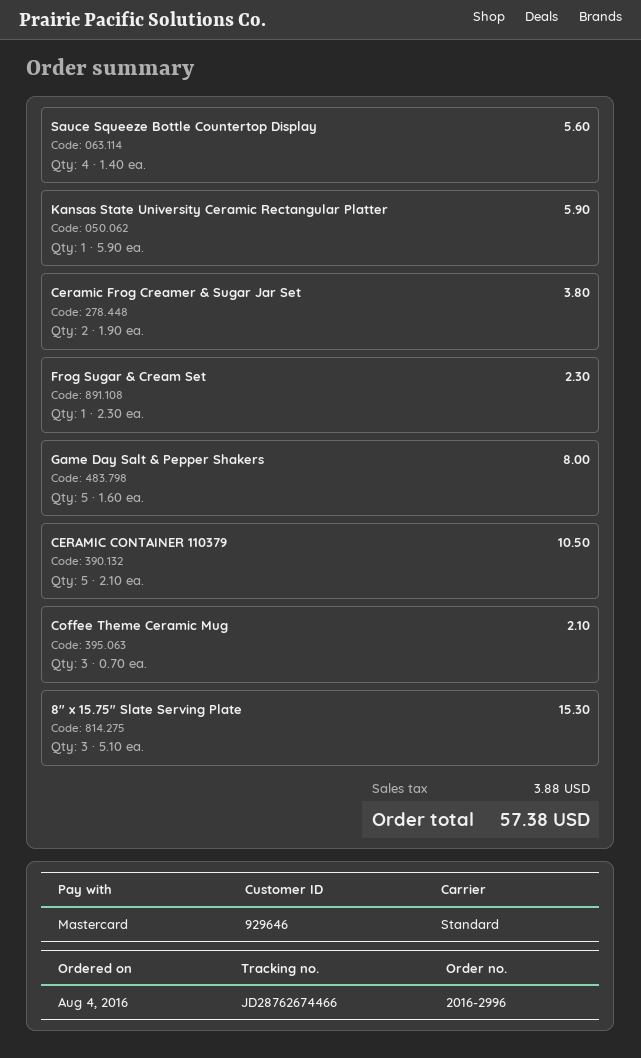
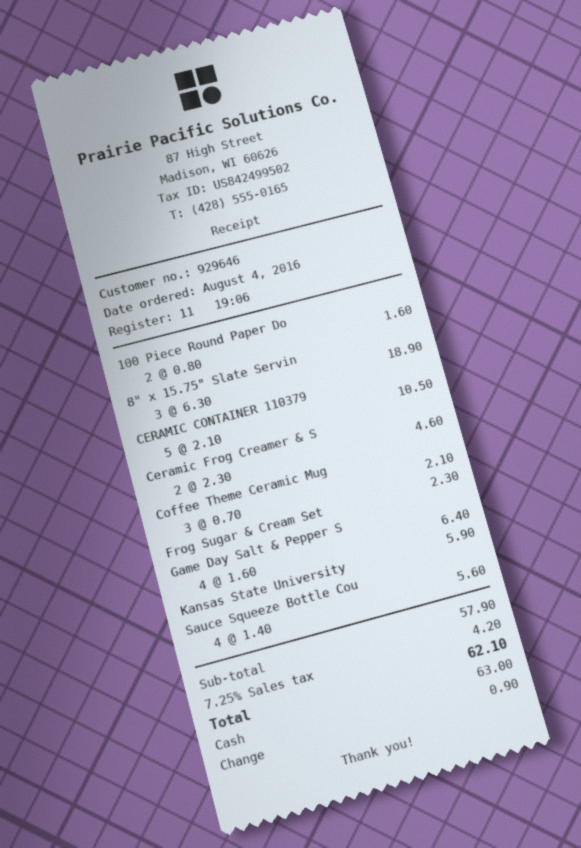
payment method: Mastercard -> cash
Ceramic Frog Creamer & Sugar Jar Set: 2 x 1.90 = 3.80 -> 2 x 2.30 = 4.60
Game Day Salt & Pepper Shakers: 5 x 1.60 = 8.00 -> 4 x 1.60 = 6.40
8" x 15.75" Slate Serving Plate: 3 x 5.10 = 15.30 -> 3 x 6.30 = 18.90
100 Piece Round Paper Do: none -> 2 x 0.80 = 1.60
tax: 3.88 -> 4.20
total: 57.38 -> 62.10

